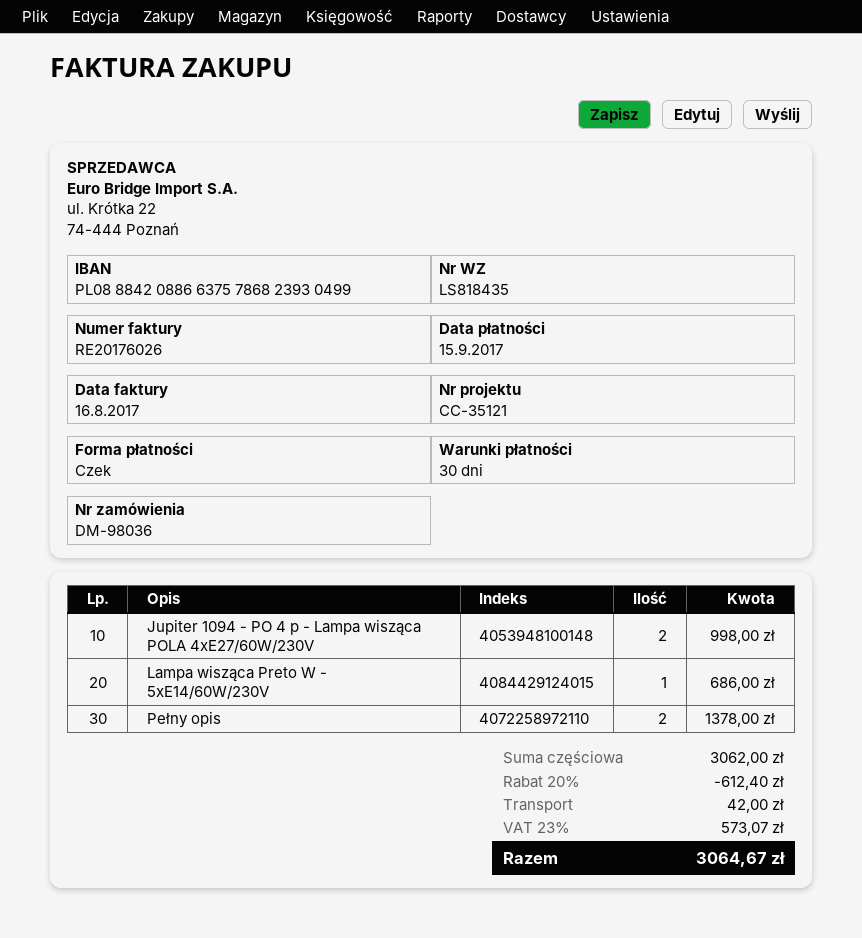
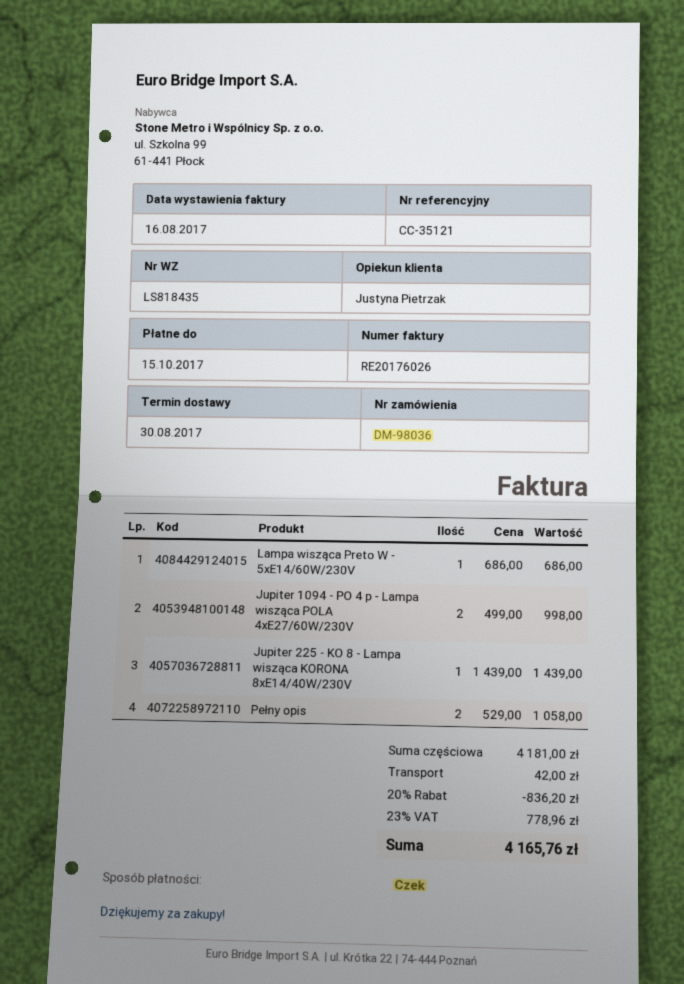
due date: 2017-09-15 -> 2017-10-15
Pełny opis: 2 for 1378.00 -> 2 for 1058.00
Jupiter 225 - KO 8 - Lampa wisząca KORONA 8xE14/40W/230V: none -> 1 for 1439.00
subtotal: 3062.00 -> 4181.00
discount: 20% = 612.40 -> 20% = 836.20
tax: 23% = 573.07 -> 23% = 778.96
total: 3064.67 -> 4165.76

